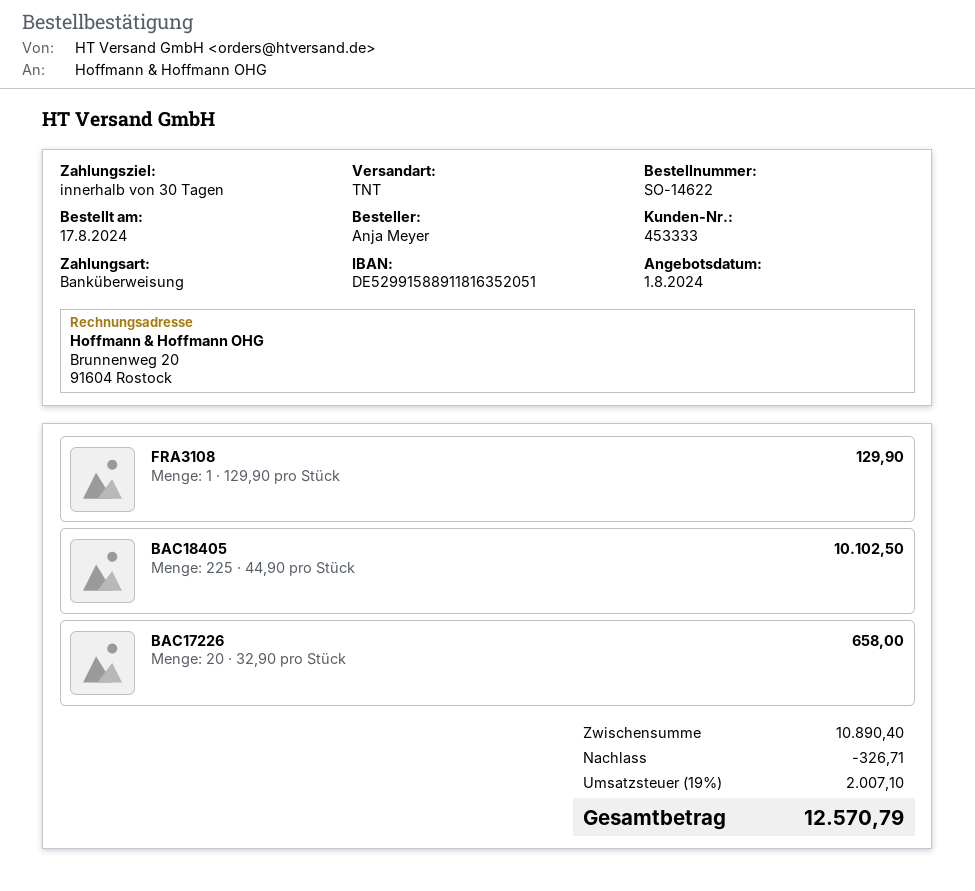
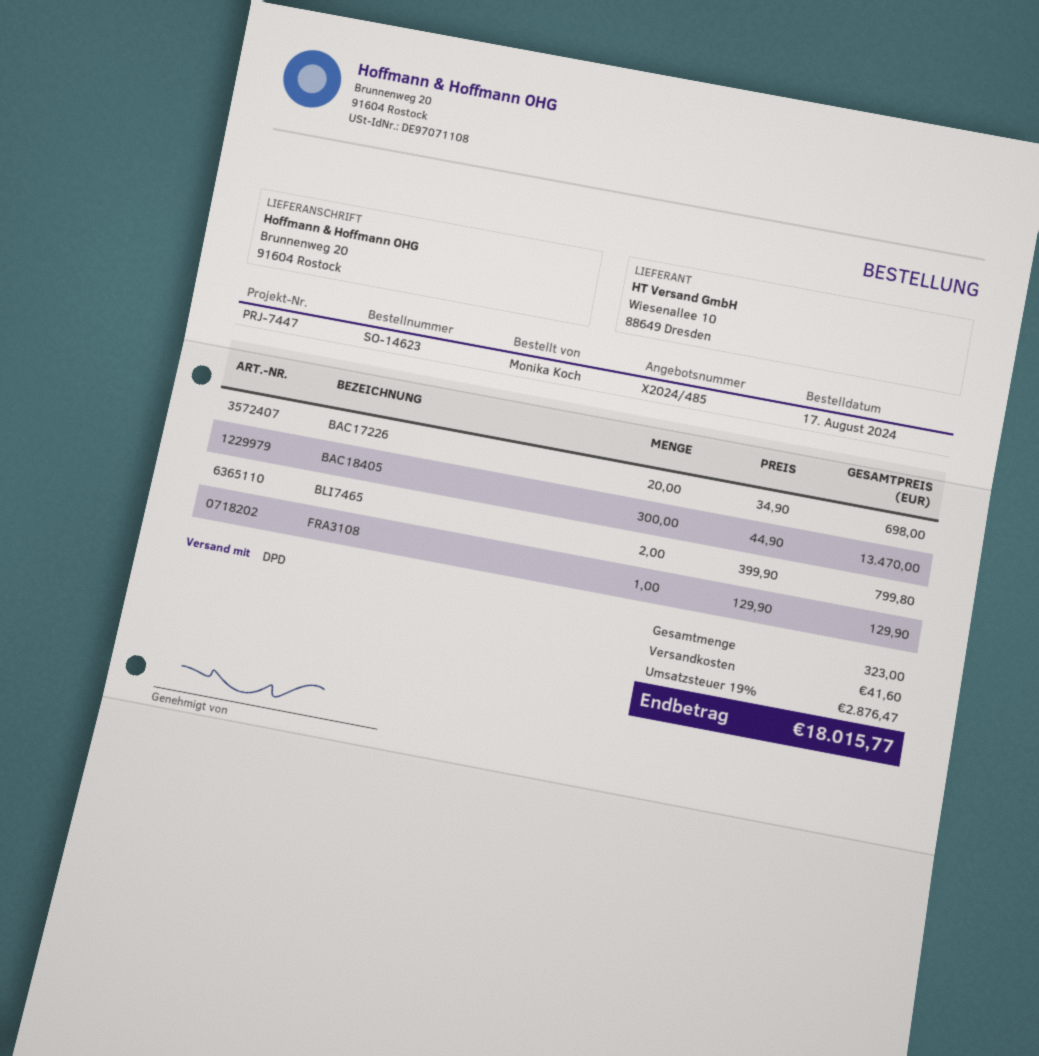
order number: SO-14622 -> SO-14623
ordered by: Anja Meyer -> Monika Koch
shipping method: TNT -> DPD
BAC18405: 225 x 44.90 = 10102.50 -> 300 x 44.90 = 13470.00
BAC17226: 20 x 32.90 = 658.00 -> 20 x 34.90 = 698.00
BLI7465: none -> 2 x 399.90 = 799.80
discount: 326.71 -> none
shipping: none -> 41.60
tax: 19% = 2007.10 -> 19% = 2876.47
total: 12570.79 -> 18015.77

